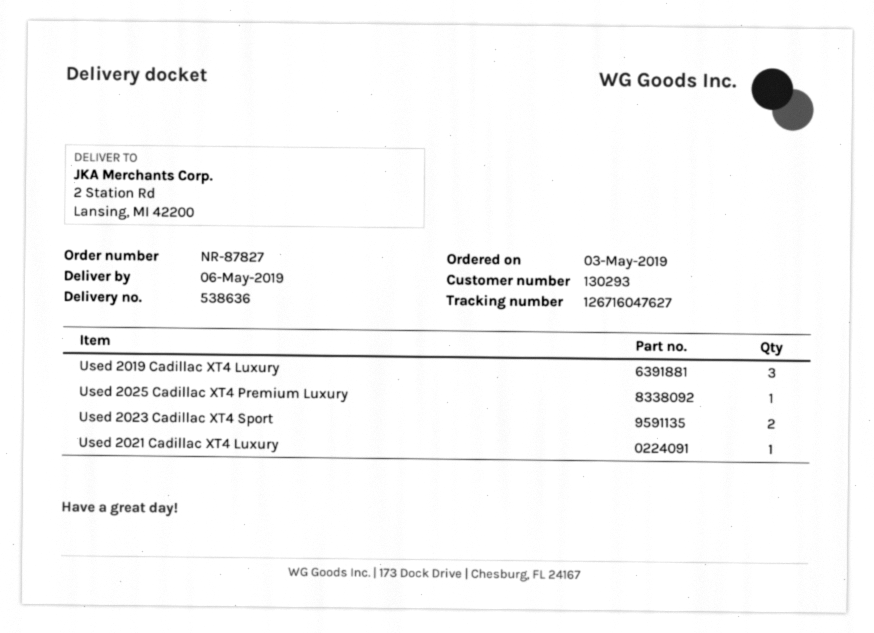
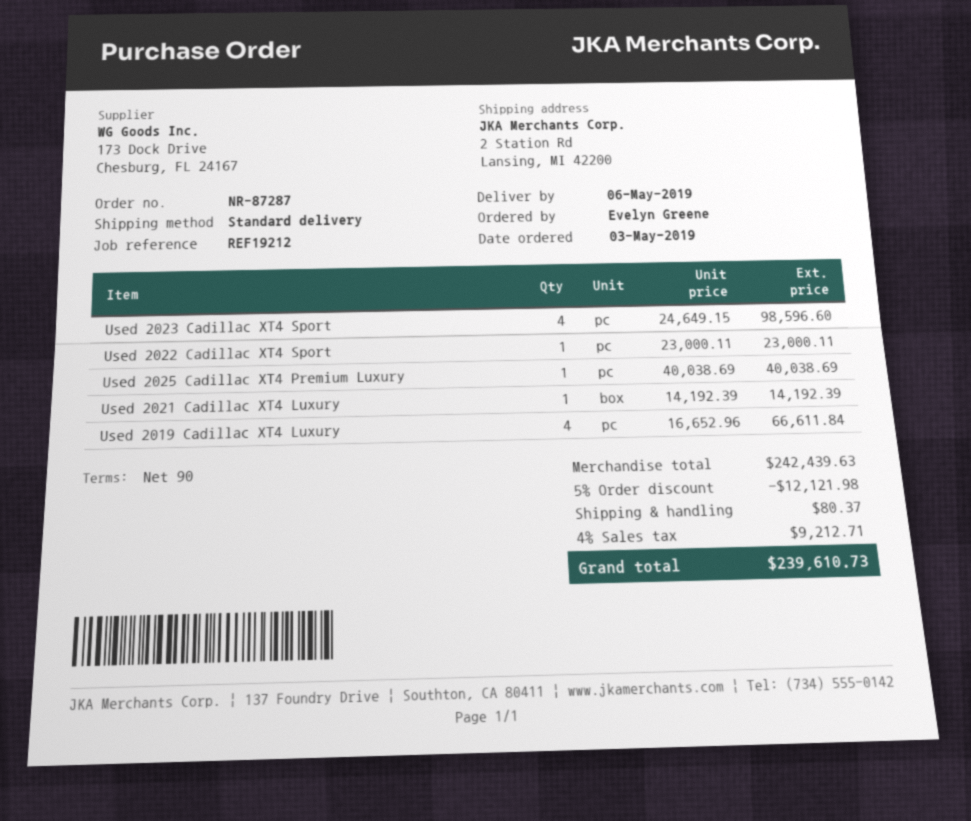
order number: NR-87827 -> NR-87287
Used 2019 Cadillac XT4 Luxury: 3 -> 4
Used 2023 Cadillac XT4 Sport: 2 -> 4
Used 2022 Cadillac XT4 Sport: none -> 1

